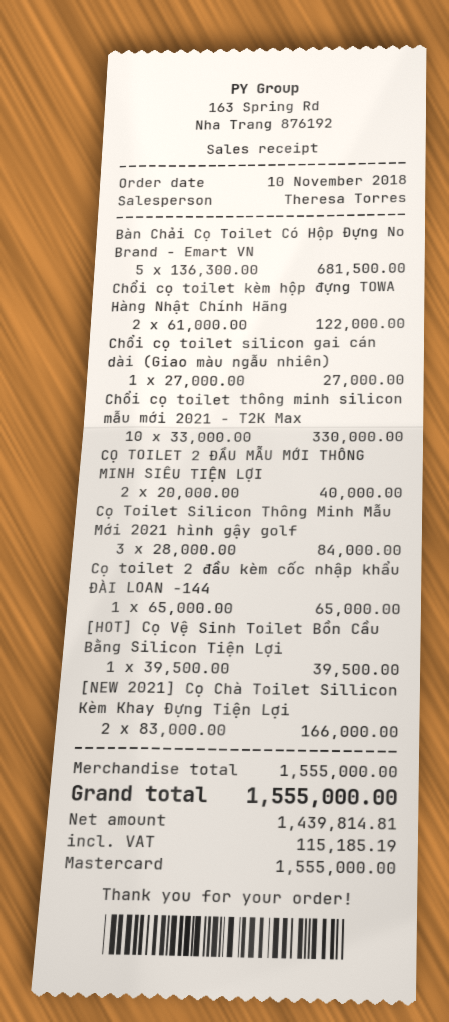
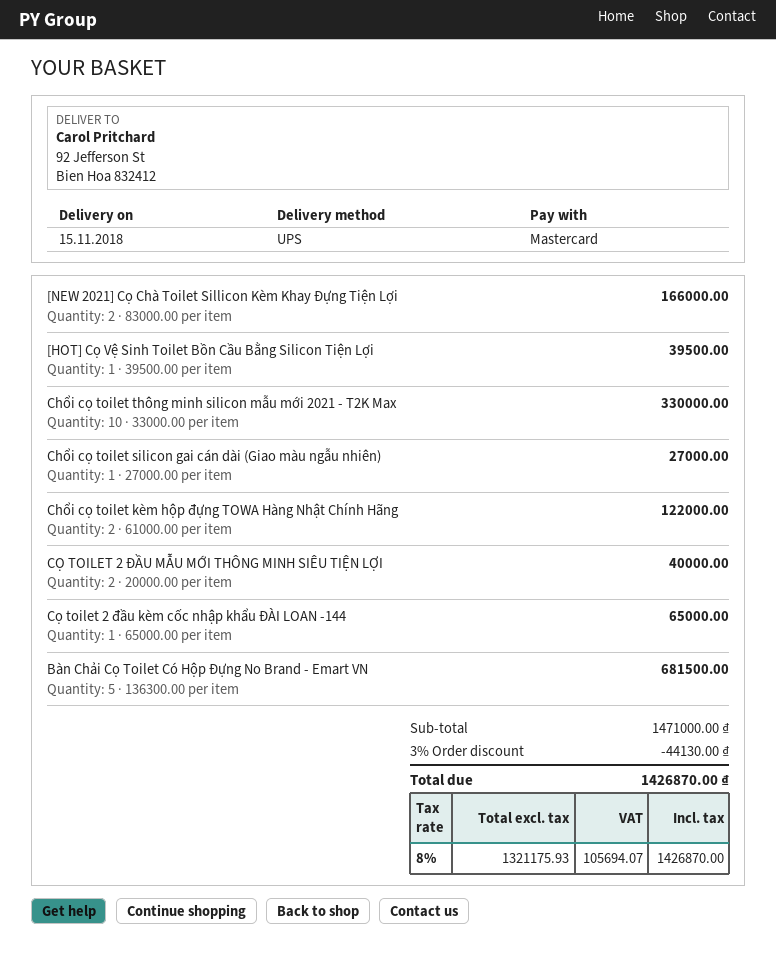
Cọ Toilet Silicon Thông Minh Mẫu Mới 2021 hình gậy golf: 3 x 28000.00 = 84000.00 -> none
subtotal: 1555000.00 -> 1471000.00
discount: none -> 3% = 44130.00
net: 1439814.81 -> 1321175.93
tax: 115185.19 -> 105694.07
total: 1555000.00 -> 1426870.00

